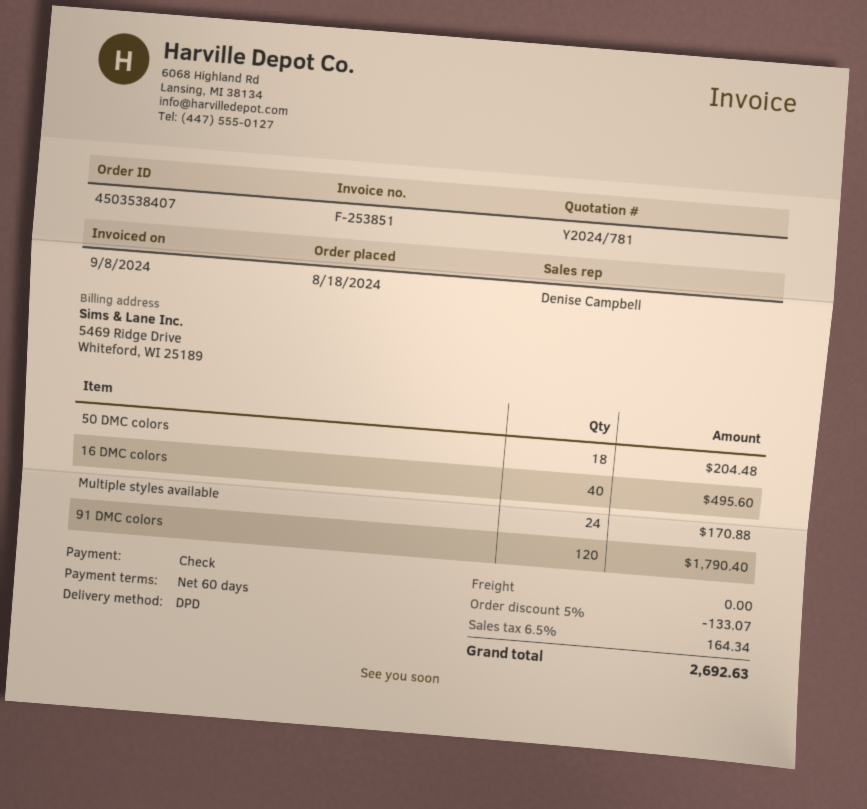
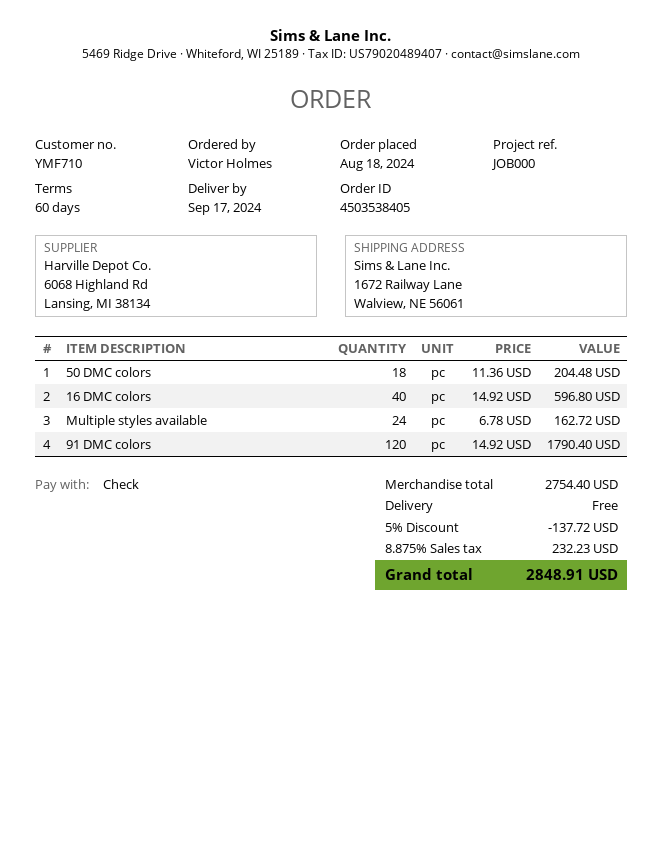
order number: 4503538407 -> 4503538405
16 DMC colors: 40 for 495.60 -> 40 for 596.80
Multiple styles available: 24 for 170.88 -> 24 for 162.72
discount: 5% = 133.07 -> 5% = 137.72
tax: 6.5% = 164.34 -> 8.875% = 232.23
total: 2692.63 -> 2848.91

